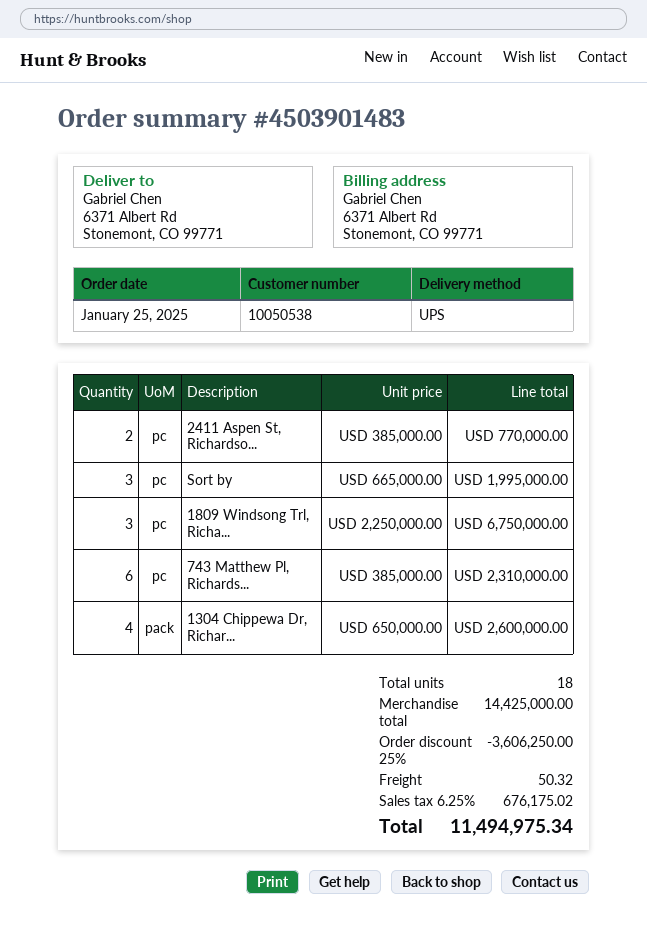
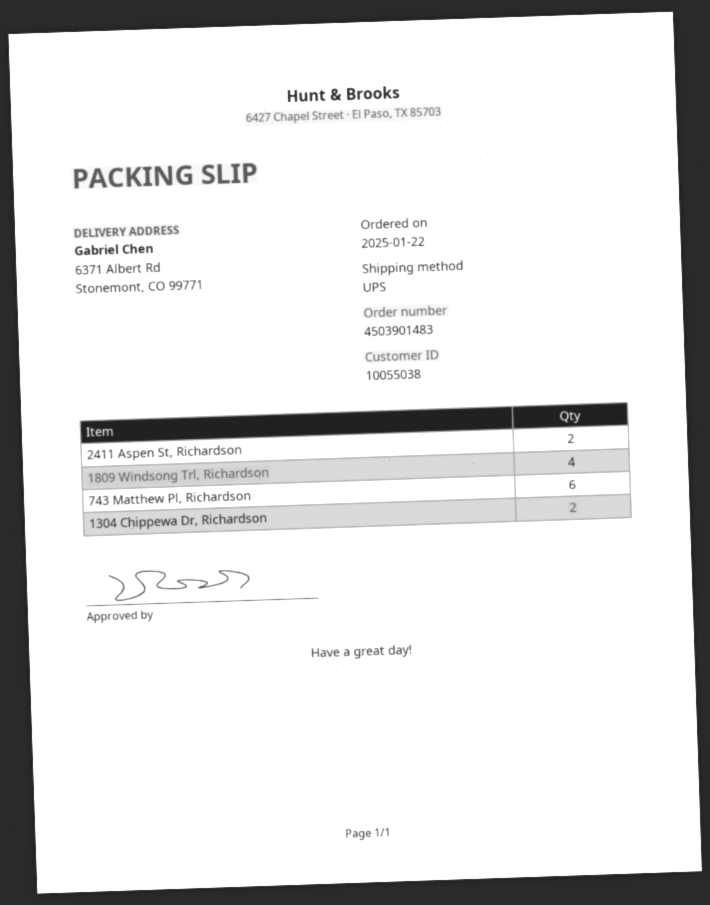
order date: 2025-01-25 -> 2025-01-22
customer number: 10050538 -> 10055038
Sort by: 3 -> none
1809 Windsong Trl, Richa...: 3 -> 4
1304 Chippewa Dr, Richar...: 4 -> 2

